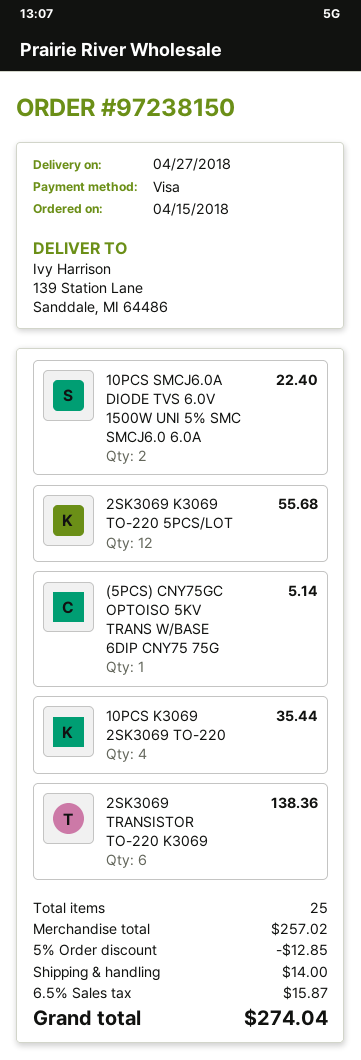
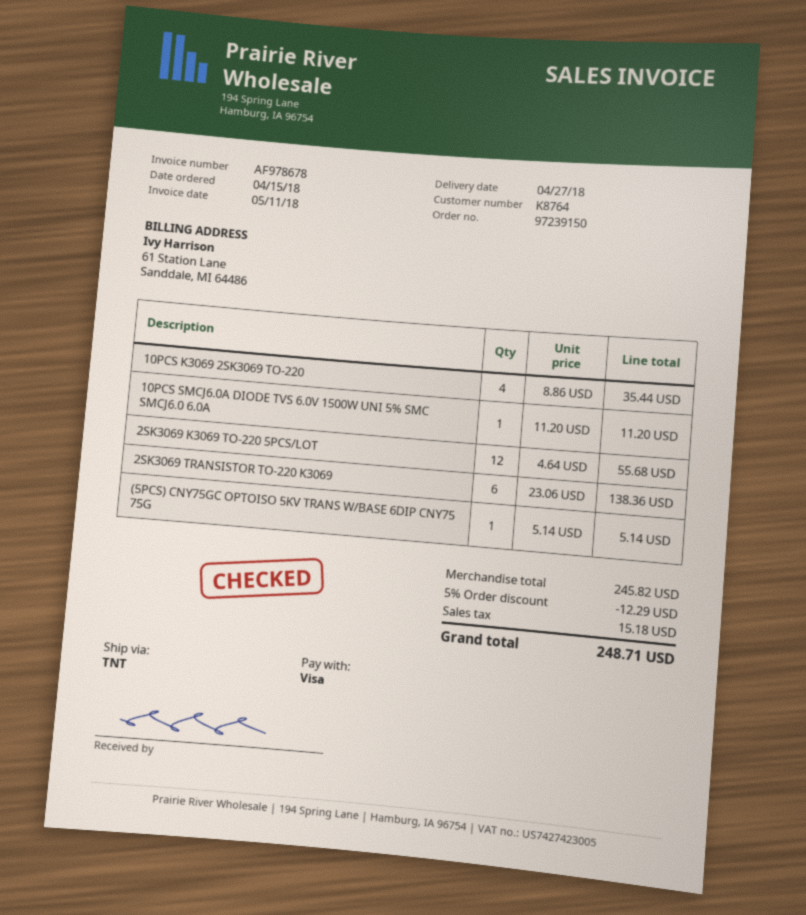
order number: 97238150 -> 97239150
10PCS SMCJ6.0A DIODE TVS 6.0V 1500W UNI 5% SMC SMCJ6.0 6.0A: 2 for 22.40 -> 1 for 11.20
subtotal: 257.02 -> 245.82
discount: 5% = 12.85 -> 5% = 12.29
shipping: 14.00 -> none
tax: 15.87 -> 15.18
total: 274.04 -> 248.71

